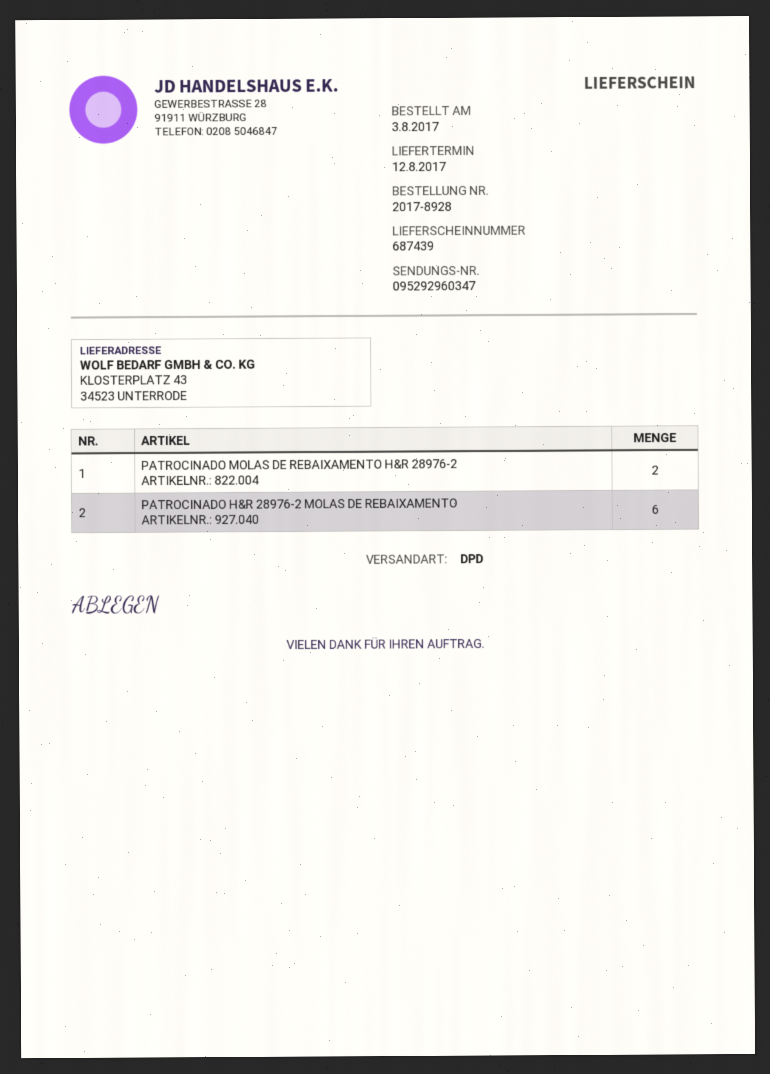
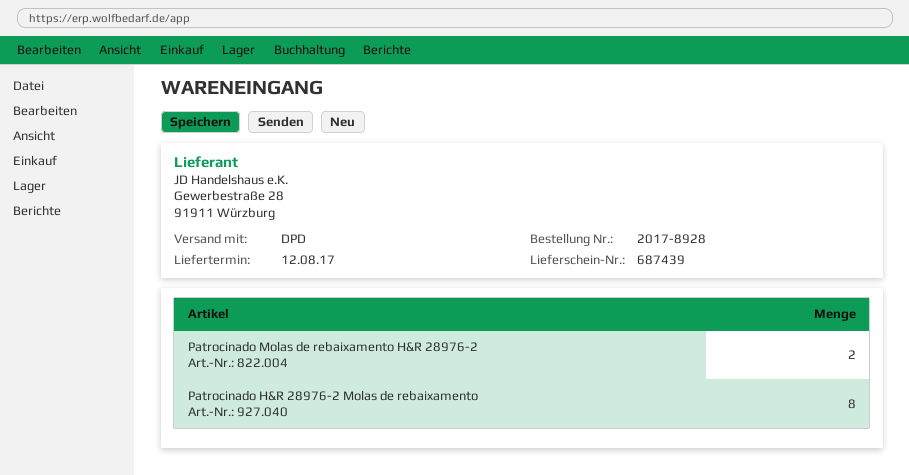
PATROCINADO H&R 28976-2 MOLAS DE REBAIXAMENTO: 6 -> 8

